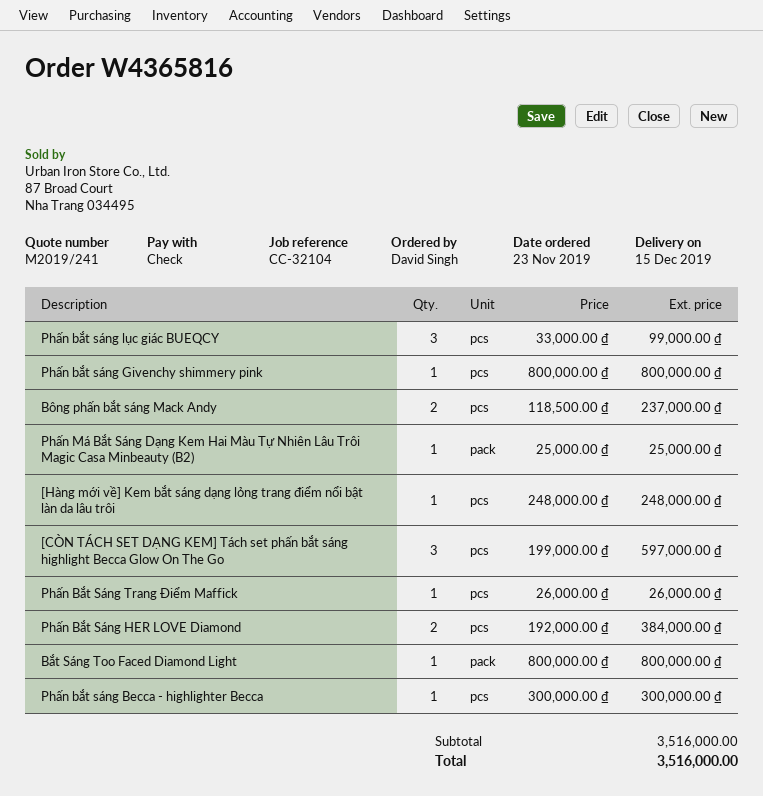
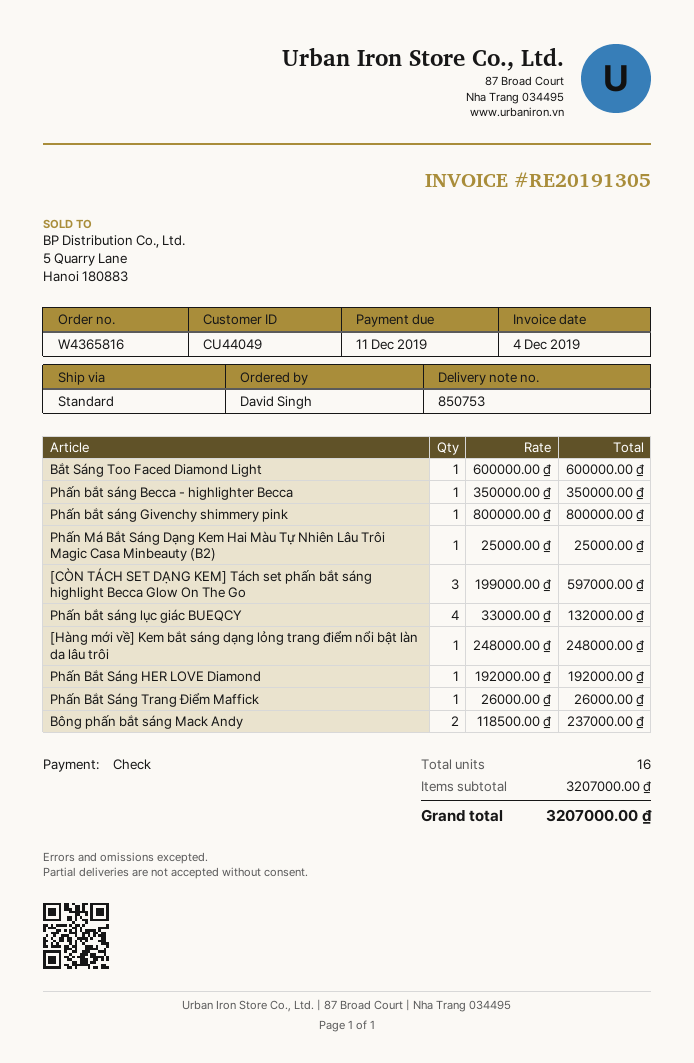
Phấn bắt sáng lục giác BUEQCY: 3 x 33000.00 = 99000.00 -> 4 x 33000.00 = 132000.00
Phấn Bắt Sáng HER LOVE Diamond: 2 x 192000.00 = 384000.00 -> 1 x 192000.00 = 192000.00
Bắt Sáng Too Faced Diamond Light: 1 x 800000.00 = 800000.00 -> 1 x 600000.00 = 600000.00
Phấn bắt sáng Becca - highlighter Becca: 1 x 300000.00 = 300000.00 -> 1 x 350000.00 = 350000.00
subtotal: 3516000.00 -> 3207000.00
total: 3516000.00 -> 3207000.00

